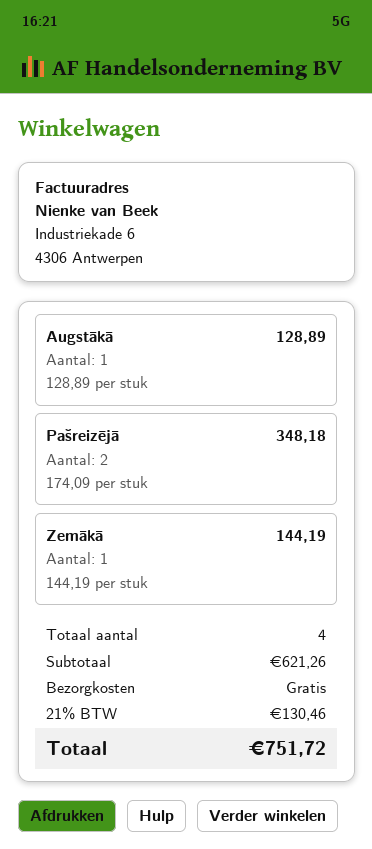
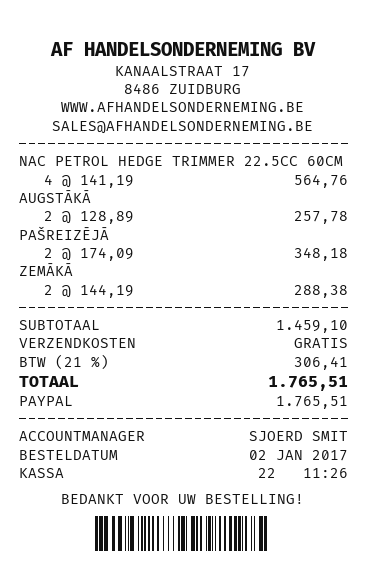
Augstākā: 1 x 128.89 = 128.89 -> 2 x 128.89 = 257.78
Zemākā: 1 x 144.19 = 144.19 -> 2 x 144.19 = 288.38
NAC PETROL HEDGE TRIMMER 22.5CC 60CM: none -> 4 x 141.19 = 564.76
subtotal: 621.26 -> 1459.10
tax: 21% = 130.46 -> 21% = 306.41
total: 751.72 -> 1765.51

